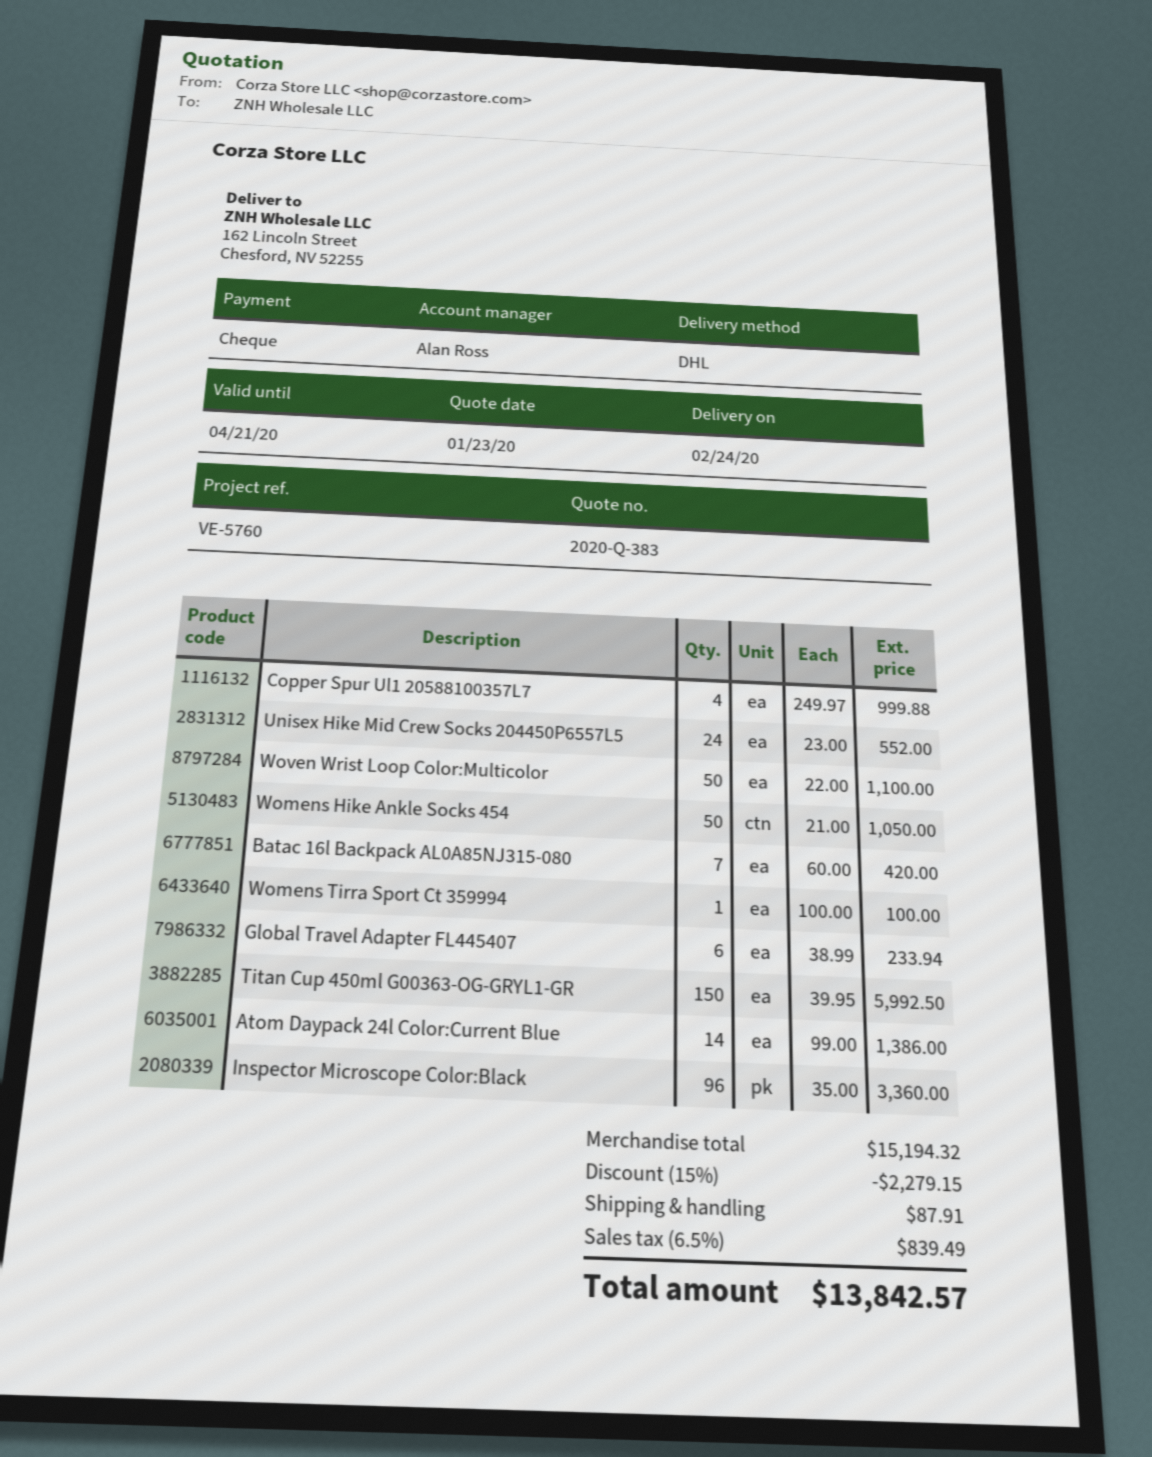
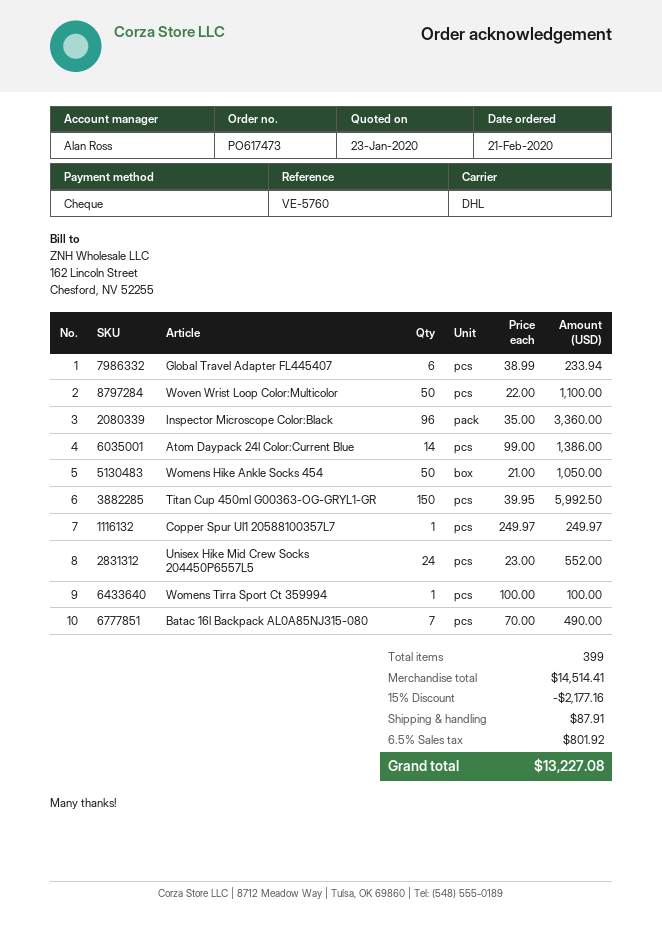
Copper Spur Ul1 20588100357L7: 4 x 249.97 = 999.88 -> 1 x 249.97 = 249.97
Batac 16l Backpack AL0A85NJ315-080: 7 x 60.00 = 420.00 -> 7 x 70.00 = 490.00
subtotal: 15194.32 -> 14514.41
discount: 15% = 2279.15 -> 15% = 2177.16
tax: 6.5% = 839.49 -> 6.5% = 801.92
total: 13842.57 -> 13227.08

